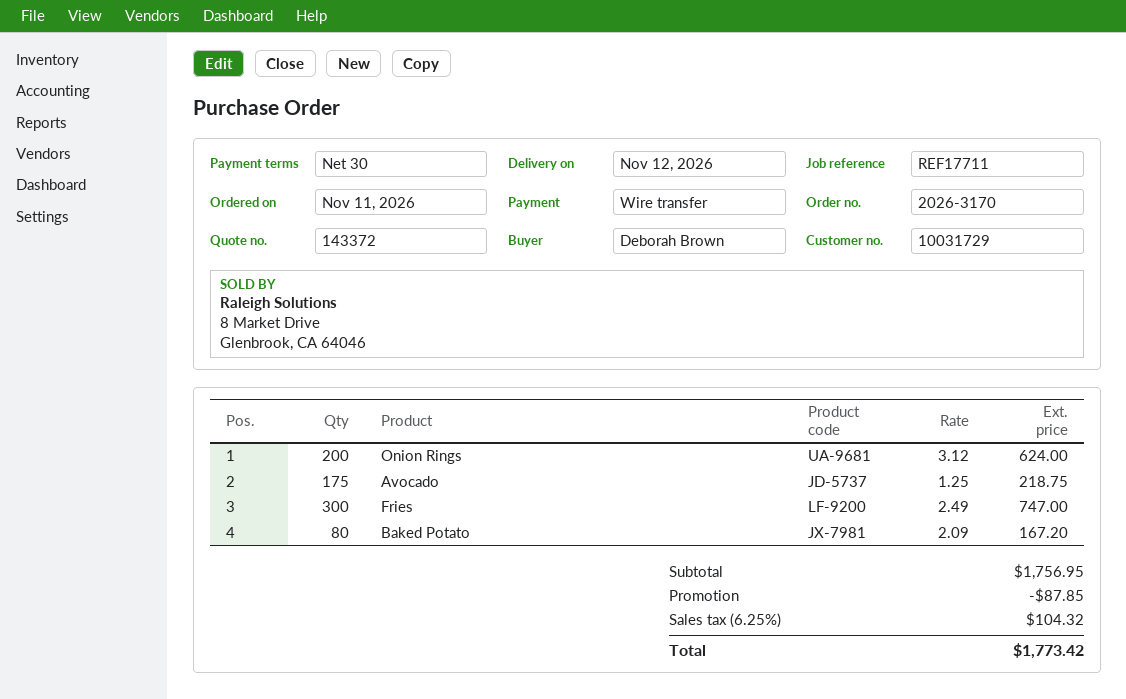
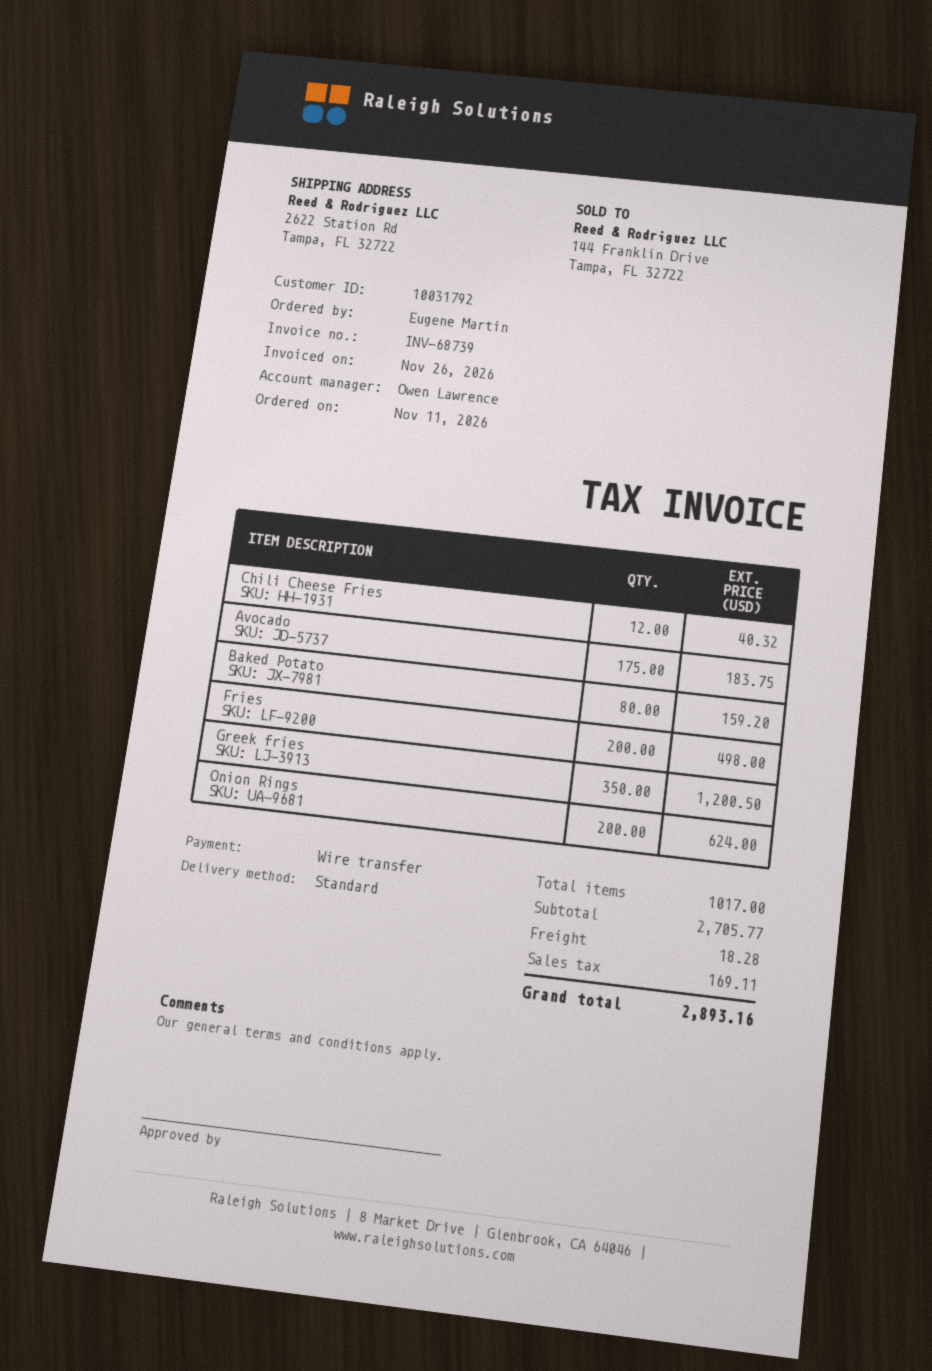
customer number: 10031729 -> 10031792
ordered by: Deborah Brown -> Eugene Martin
Avocado: 175 for 218.75 -> 175 for 183.75
Fries: 300 for 747.00 -> 200 for 498.00
Baked Potato: 80 for 167.20 -> 80 for 159.20
Chili Cheese Fries: none -> 12 for 40.32
Greek fries: none -> 350 for 1200.50
subtotal: 1756.95 -> 2705.77
discount: 87.85 -> none
shipping: none -> 18.28
tax: 104.32 -> 169.11
total: 1773.42 -> 2893.16

